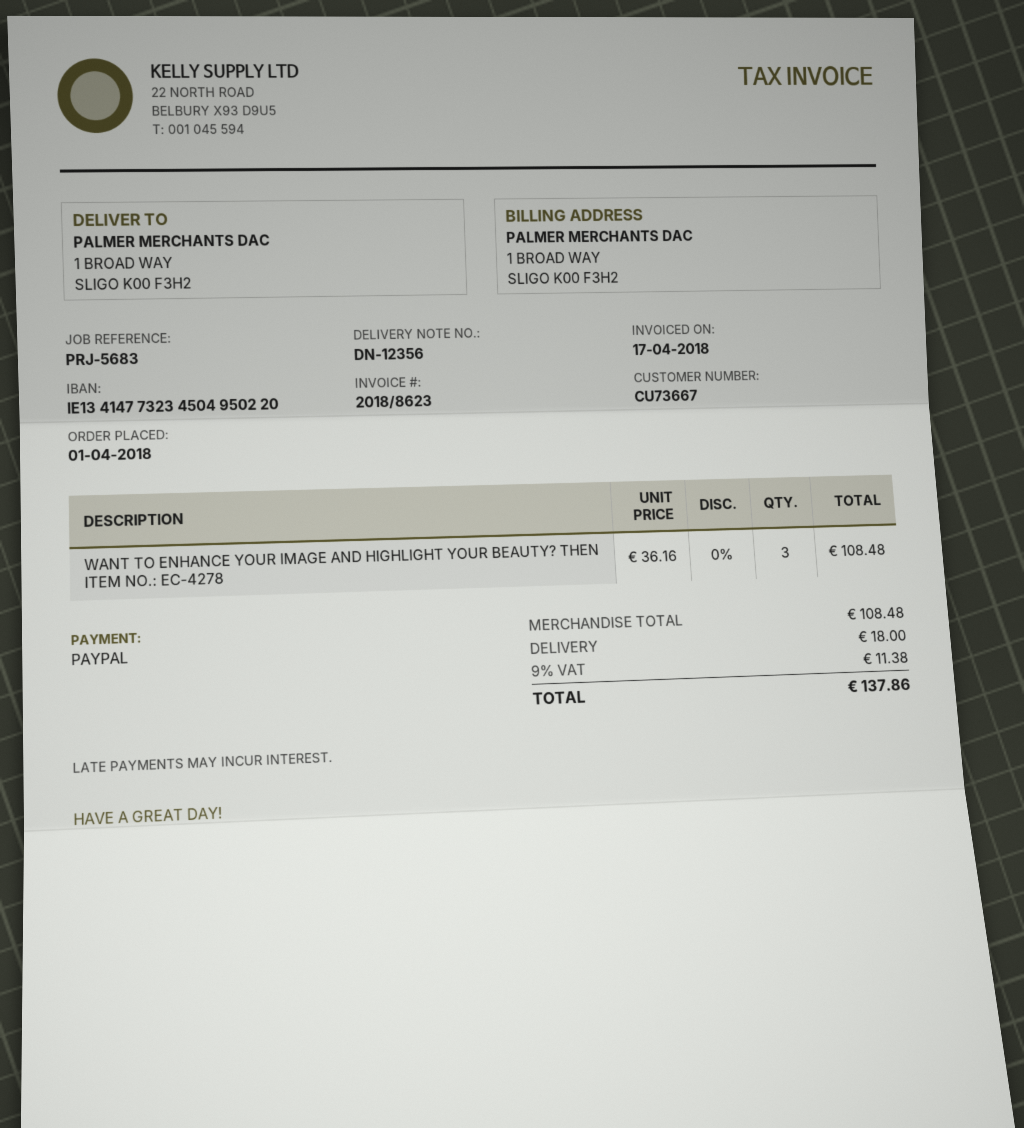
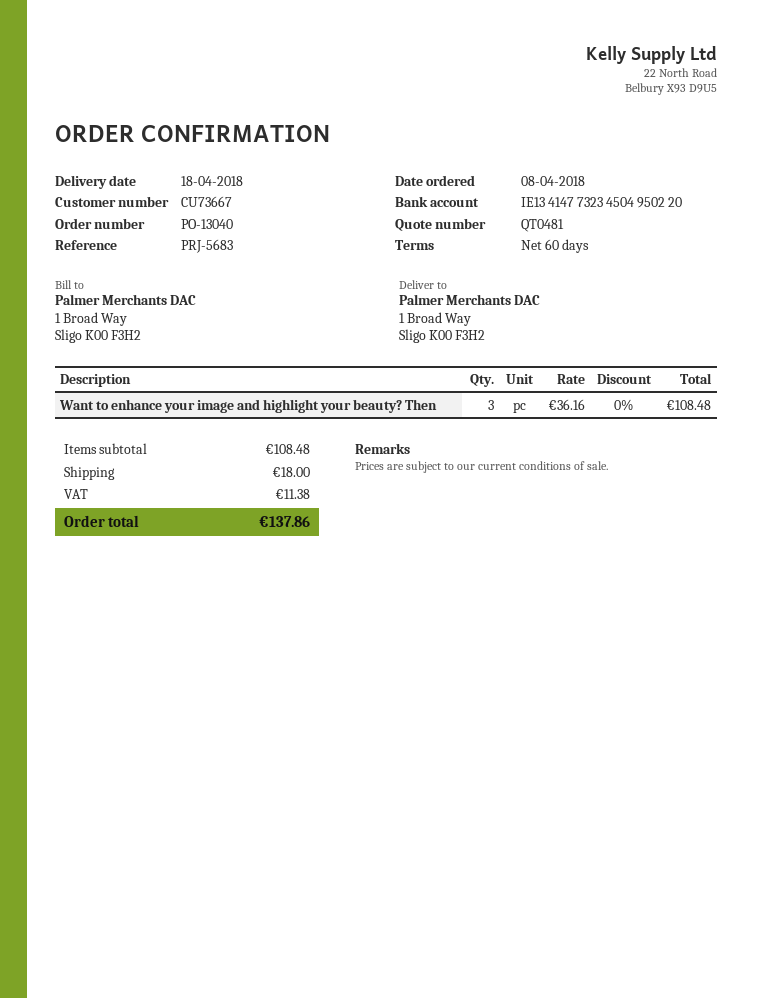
order date: 2018-04-01 -> 2018-04-08

